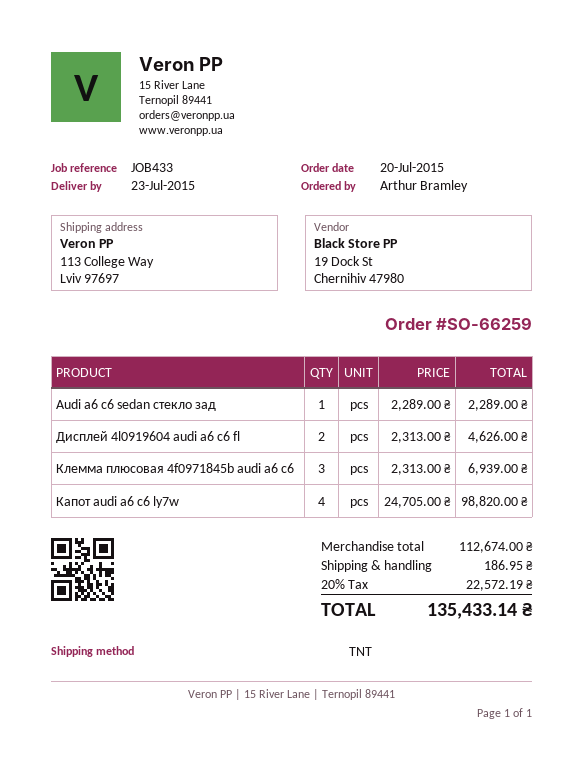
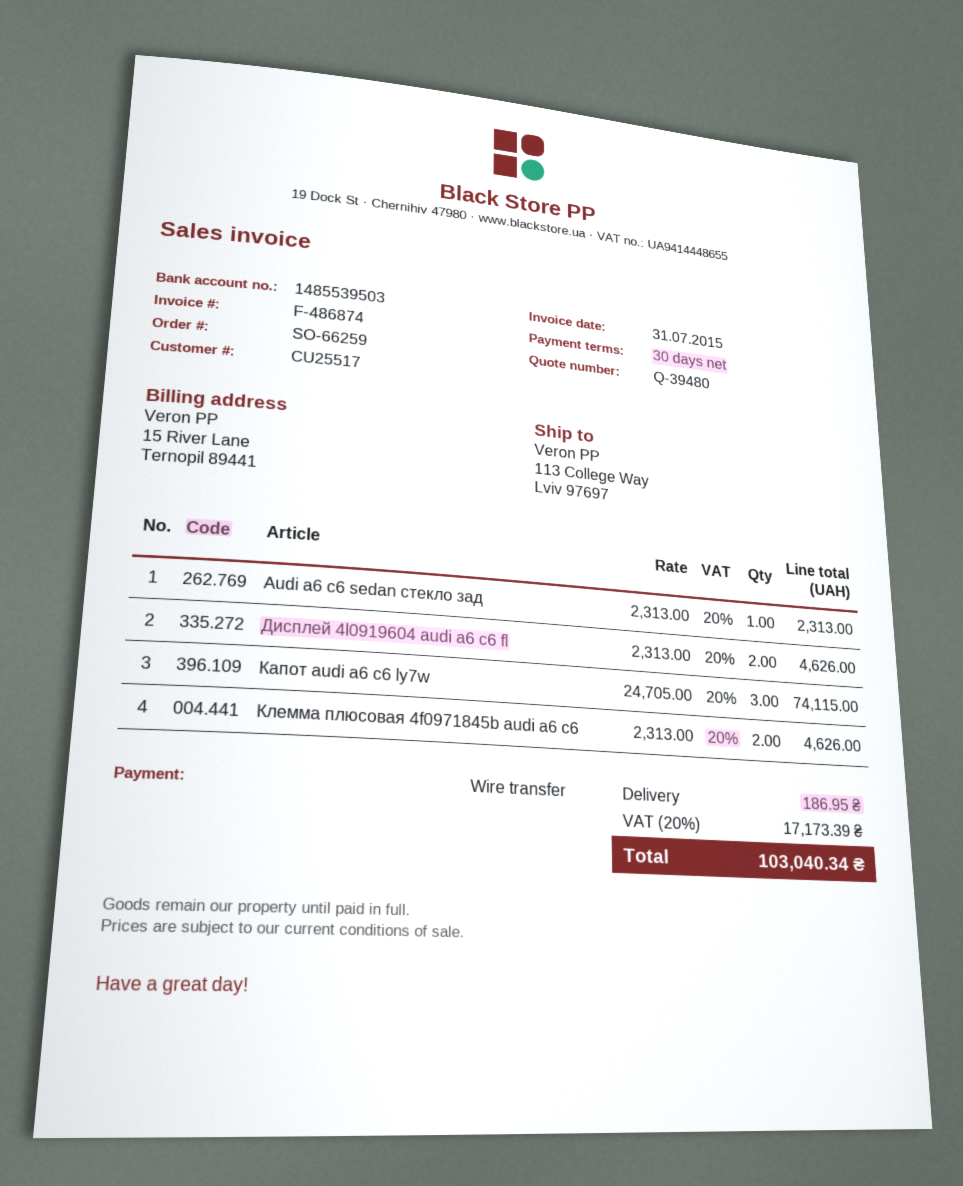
Audi a6 c6 sedan стекло зад: 1 x 2289.00 = 2289.00 -> 1 x 2313.00 = 2313.00
Клемма плюсовая 4f0971845b audi a6 c6: 3 x 2313.00 = 6939.00 -> 2 x 2313.00 = 4626.00
Капот audi a6 c6 ly7w: 4 x 24705.00 = 98820.00 -> 3 x 24705.00 = 74115.00
tax: 20% = 22572.19 -> 20% = 17173.39
total: 135433.14 -> 103040.34

